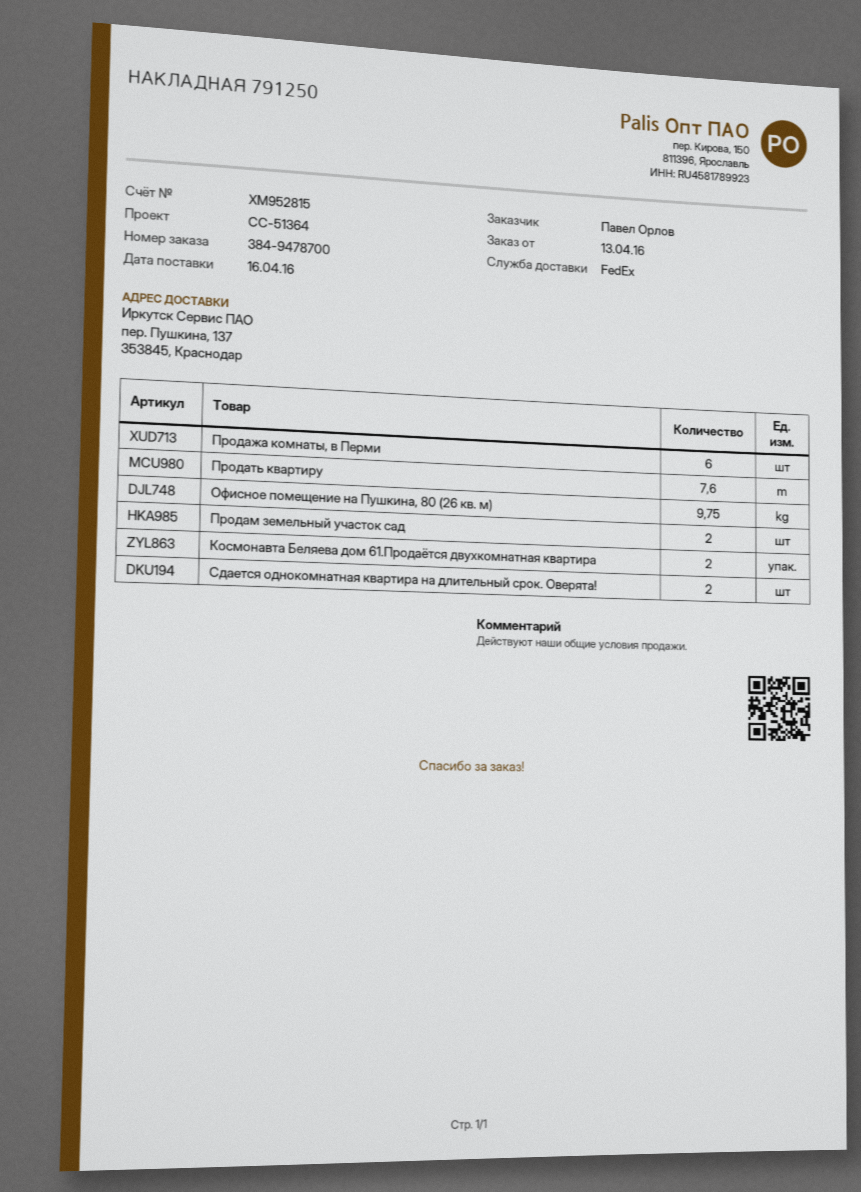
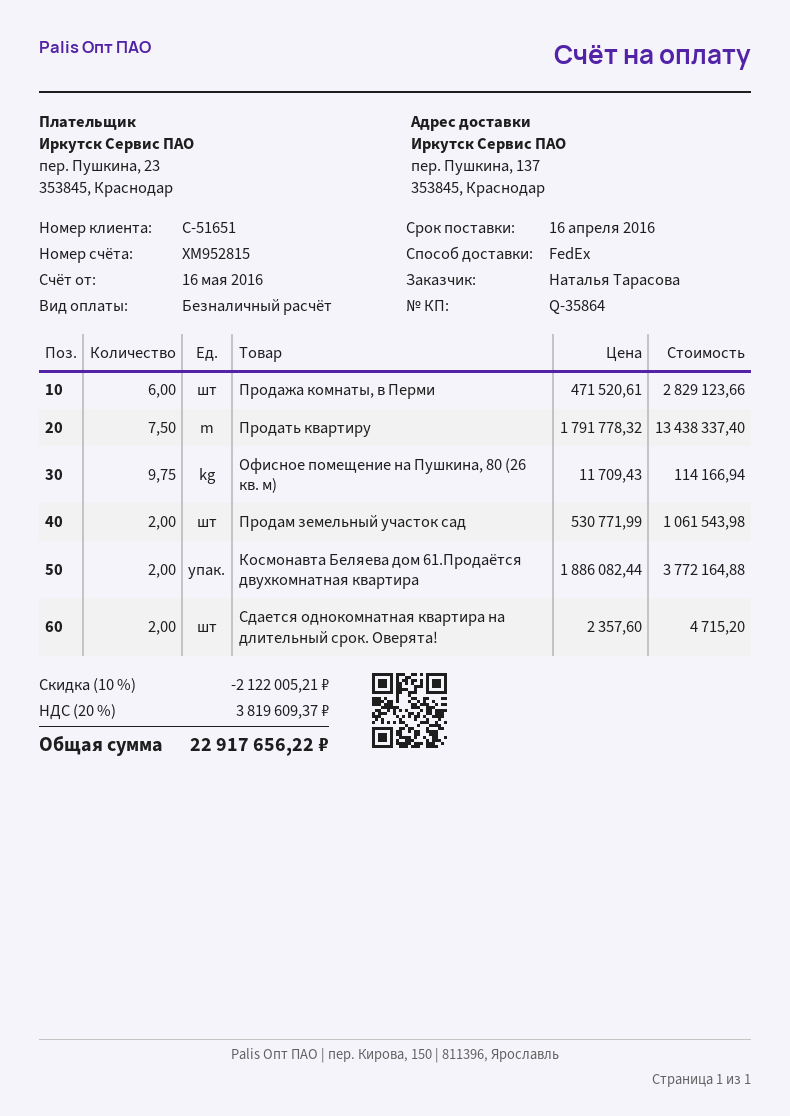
ordered by: Павел Орлов -> Наталья Тарасова
Продать квартиру: 7.6 -> 7.5

